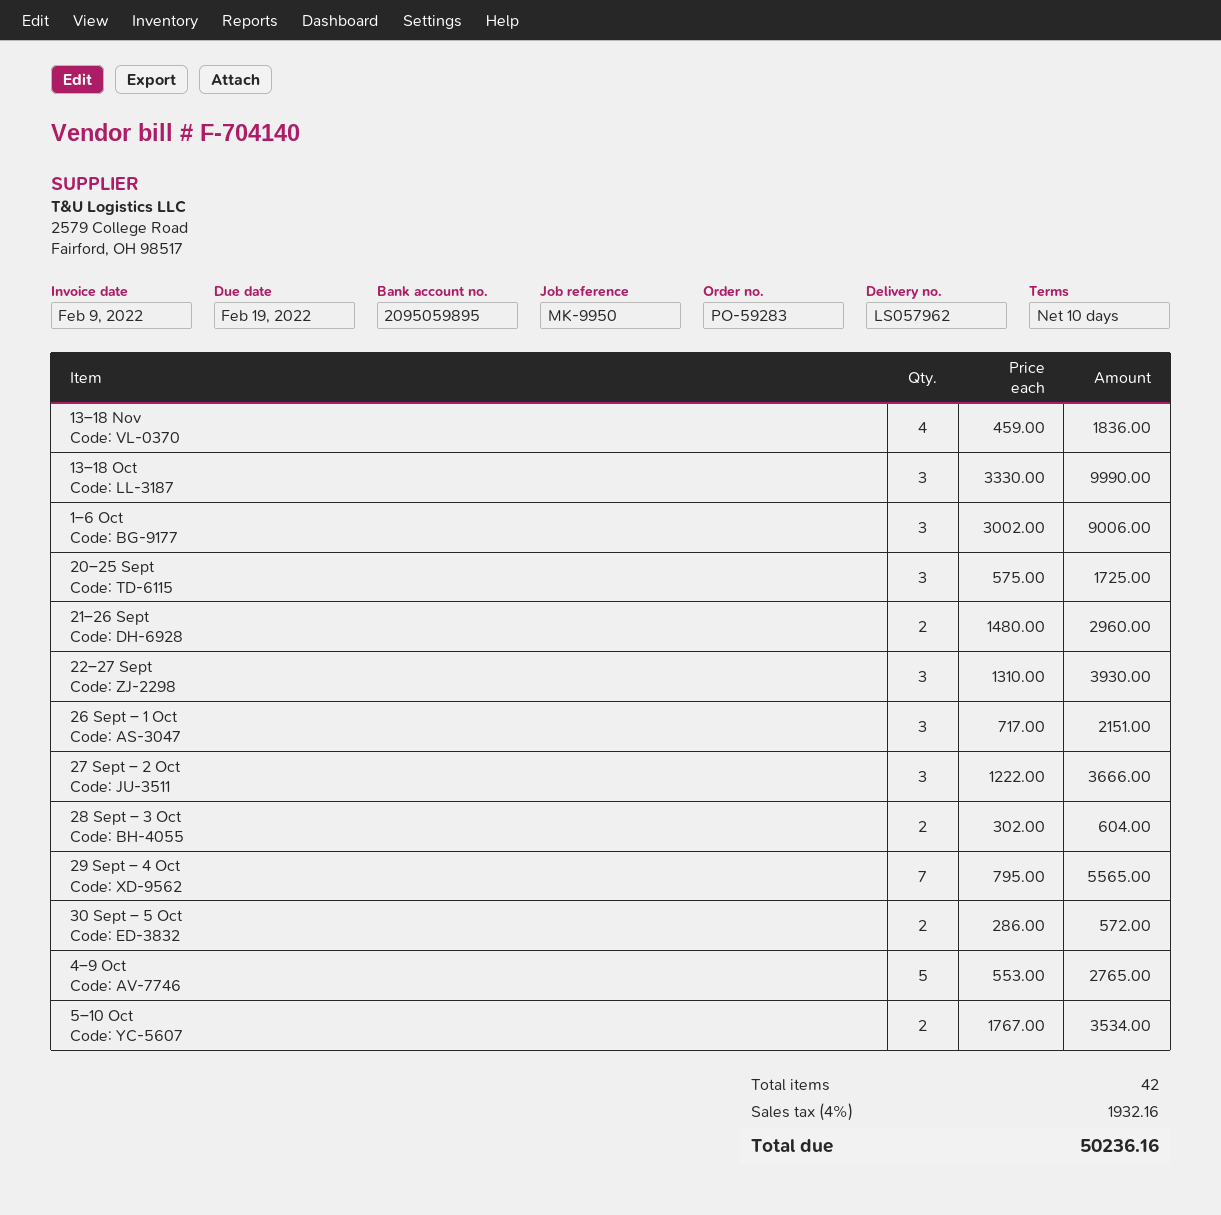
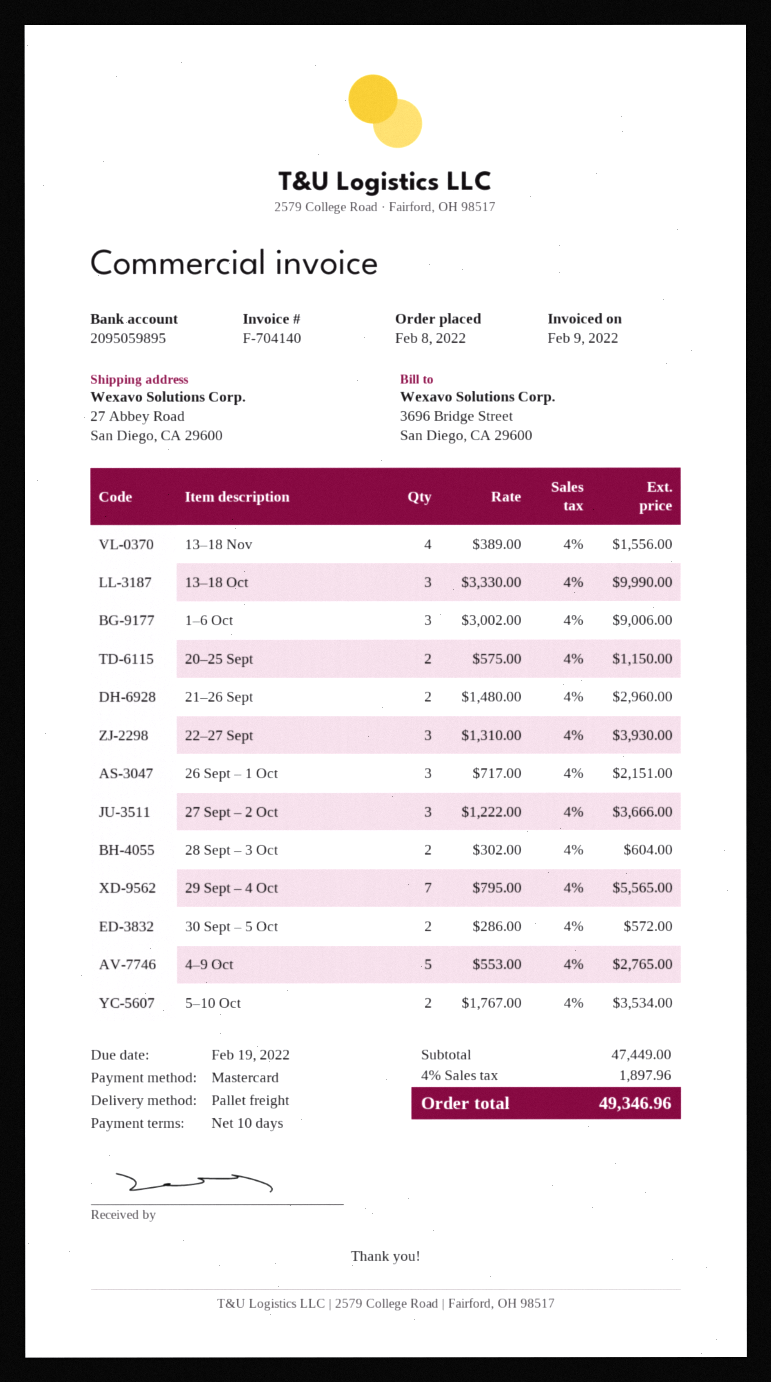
13–18 Nov: 4 x 459.00 = 1836.00 -> 4 x 389.00 = 1556.00
20–25 Sept: 3 x 575.00 = 1725.00 -> 2 x 575.00 = 1150.00
tax: 4% = 1932.16 -> 4% = 1897.96
total: 50236.16 -> 49346.96

